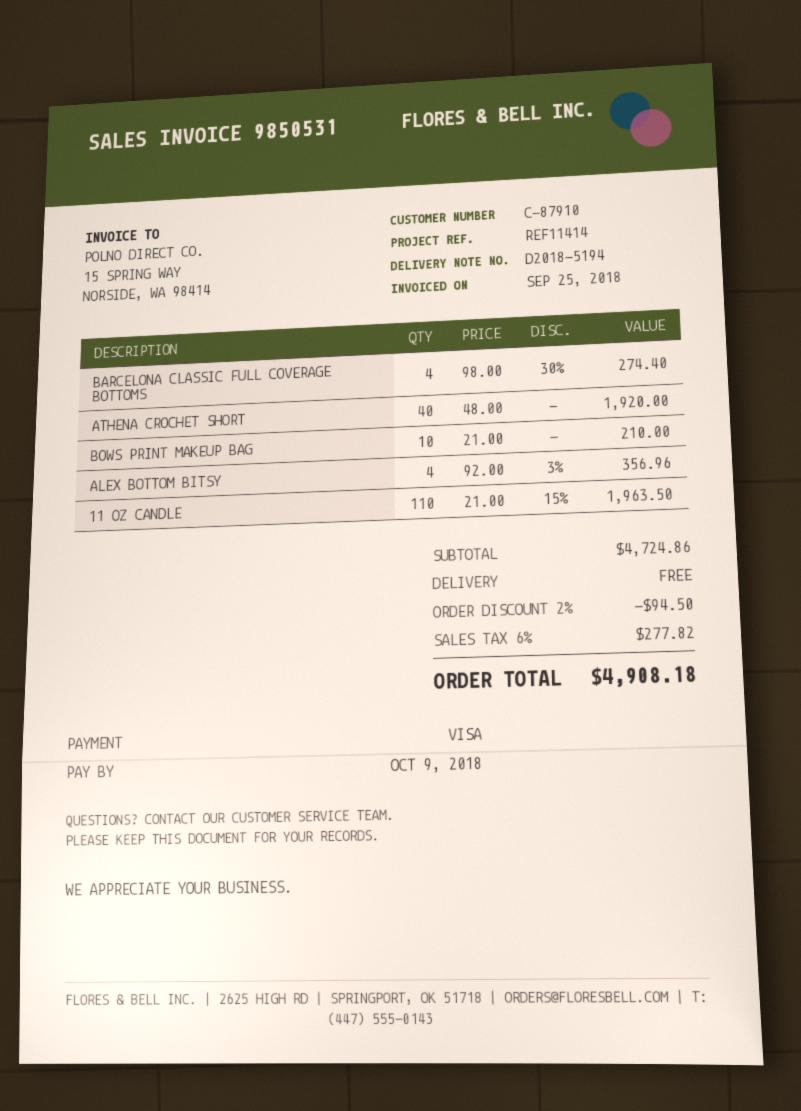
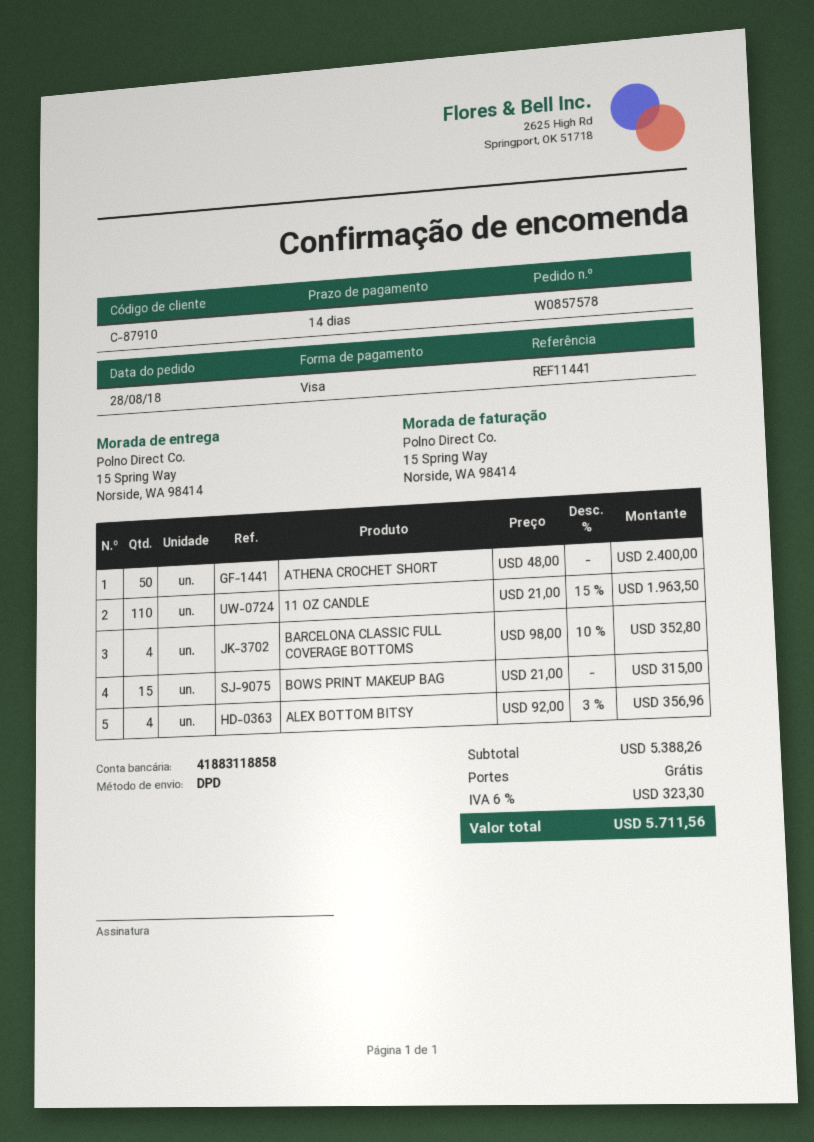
reference: REF11414 -> REF11441
BARCELONA CLASSIC FULL COVERAGE BOTTOMS: 4 x 98.00 - 30% = 274.40 -> 4 x 98.00 - 10% = 352.80
ATHENA CROCHET SHORT: 40 x 48.00 = 1920.00 -> 50 x 48.00 = 2400.00
BOWS PRINT MAKEUP BAG: 10 x 21.00 = 210.00 -> 15 x 21.00 = 315.00
subtotal: 4724.86 -> 5388.26
discount: 2% = 94.50 -> none
tax: 6% = 277.82 -> 6% = 323.30
total: 4908.18 -> 5711.56

